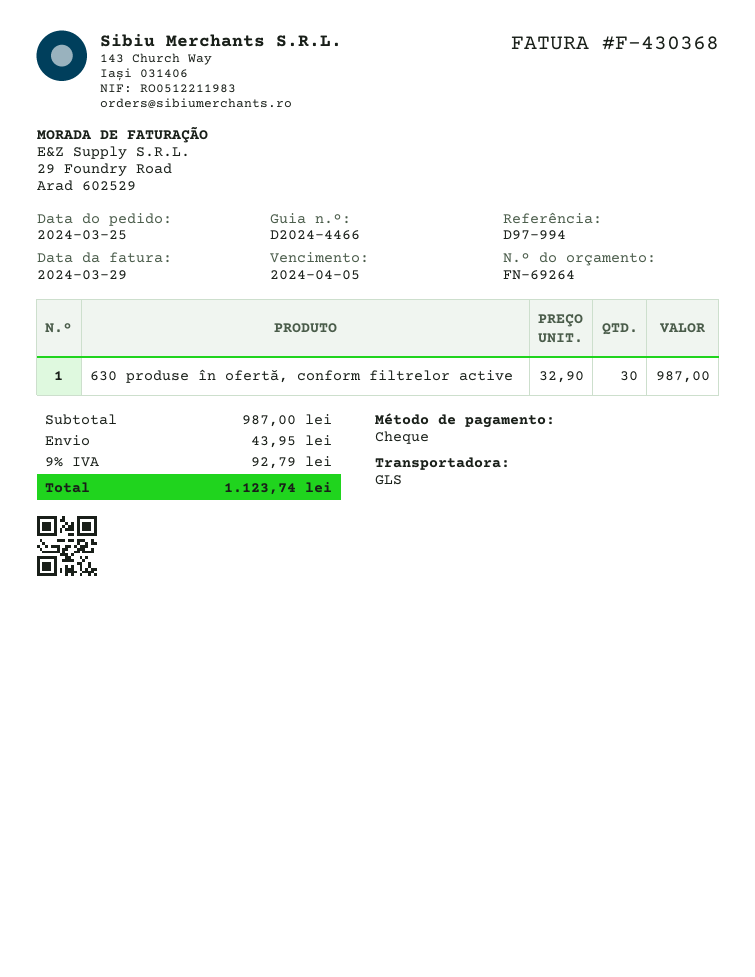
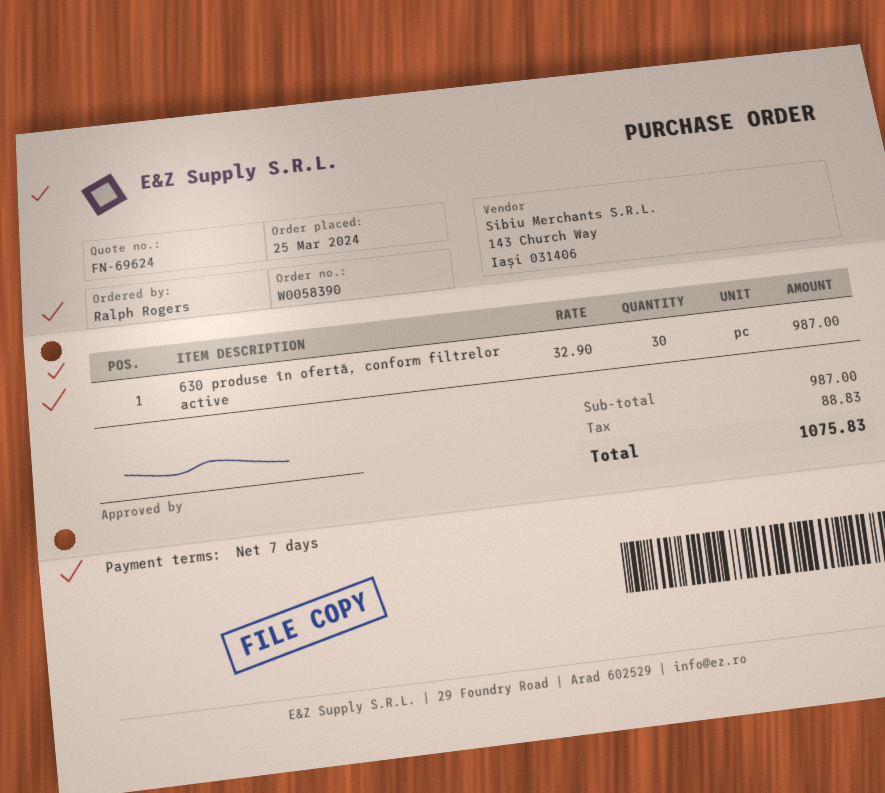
quote number: FN-69264 -> FN-69624
shipping: 43.95 -> none
tax: 92.79 -> 88.83
total: 1123.74 -> 1075.83

